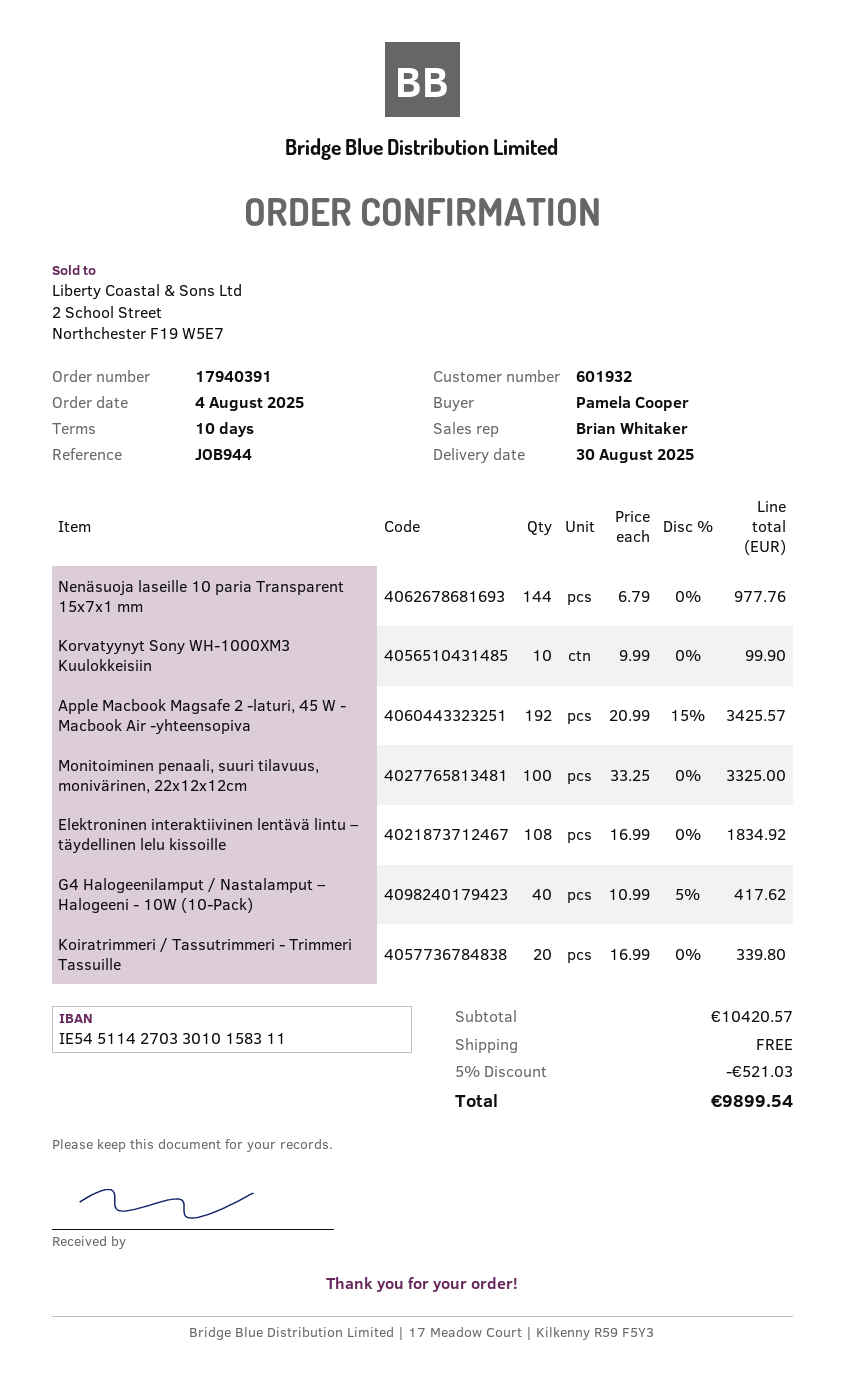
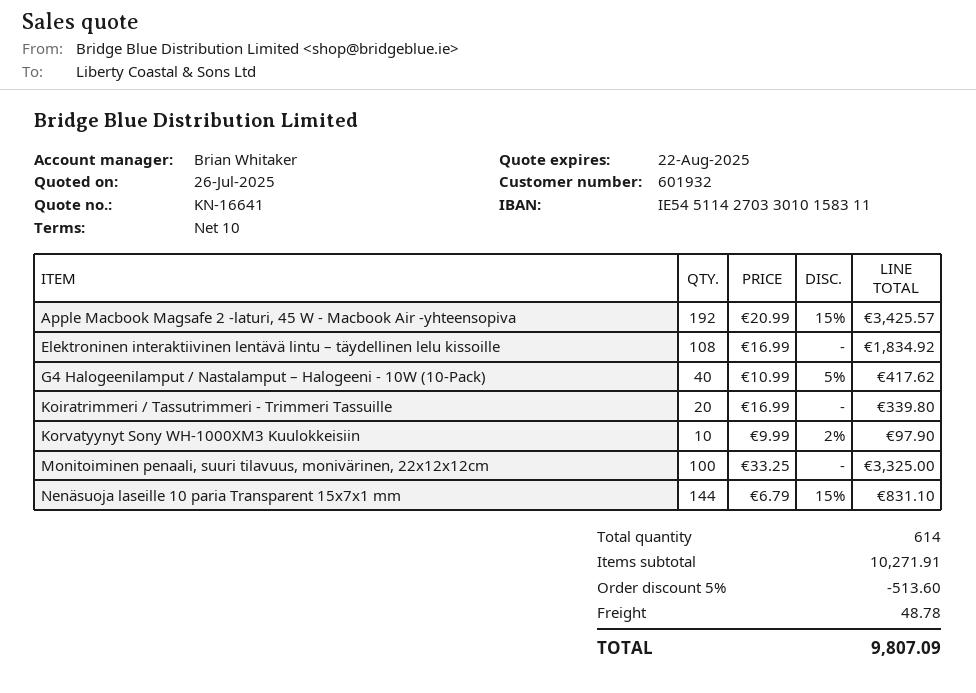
Nenäsuoja laseille 10 paria Transparent 15x7x1 mm: 144 x 6.79 = 977.76 -> 144 x 6.79 - 15% = 831.10
Korvatyynyt Sony WH-1000XM3 Kuulokkeisiin: 10 x 9.99 = 99.90 -> 10 x 9.99 - 2% = 97.90
subtotal: 10420.57 -> 10271.91
discount: 5% = 521.03 -> 5% = 513.60
shipping: 0.00 -> 48.78
total: 9899.54 -> 9807.09

